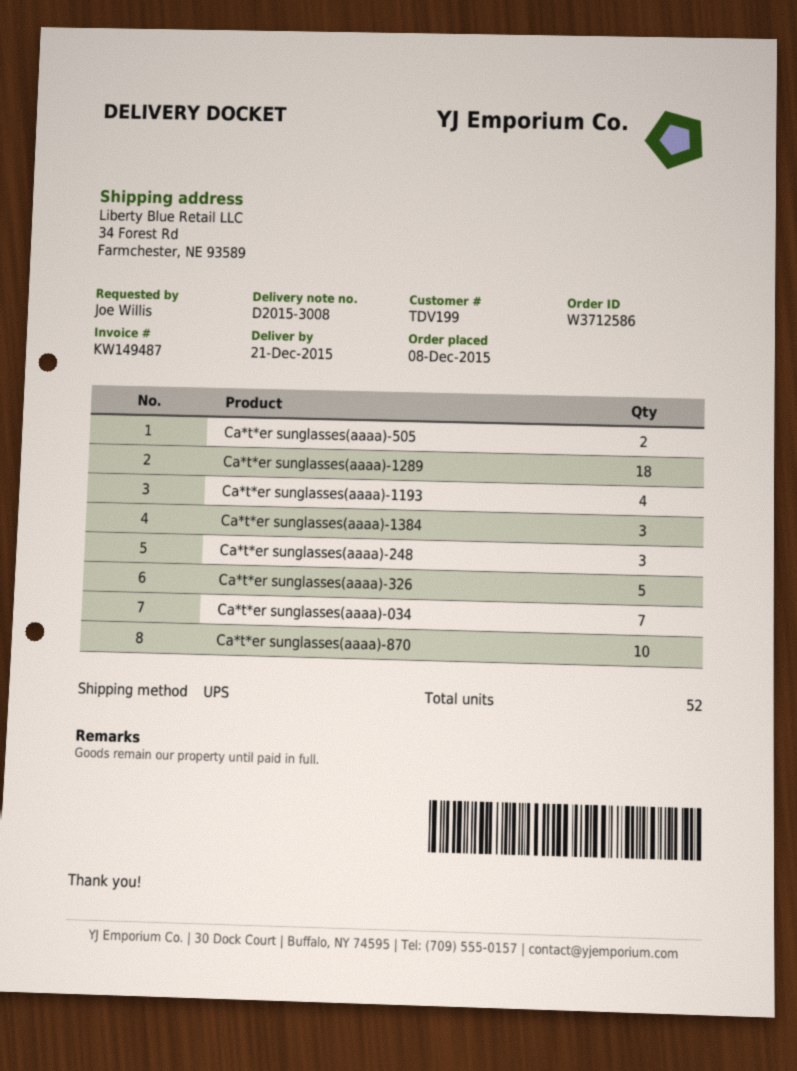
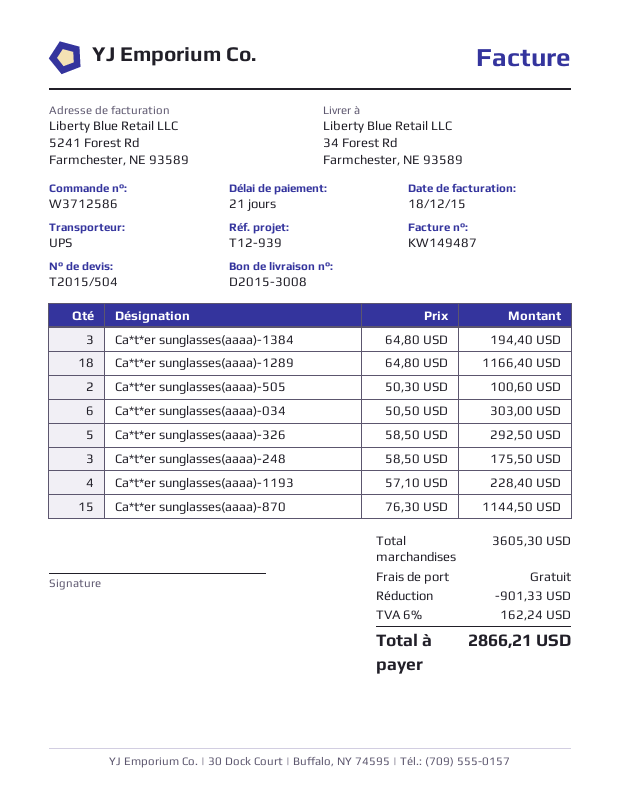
Ca*t*er sunglasses(aaaa)-034: 7 -> 6
Ca*t*er sunglasses(aaaa)-870: 10 -> 15

